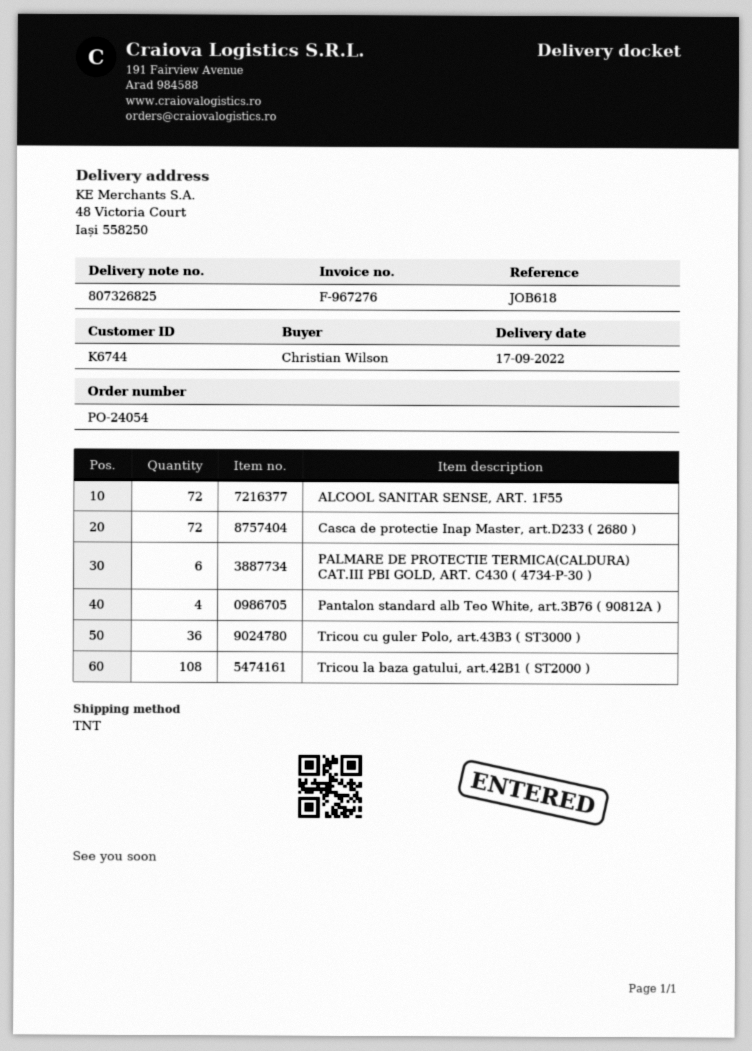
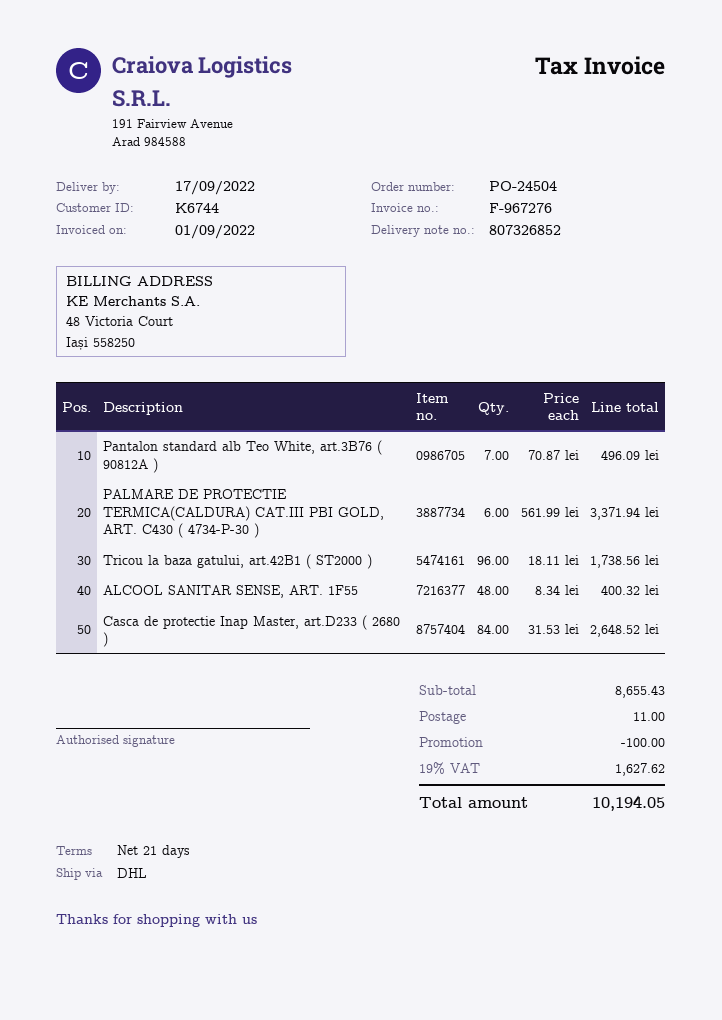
order number: PO-24054 -> PO-24504
delivery note number: 807326825 -> 807326852
shipping method: TNT -> DHL
ALCOOL SANITAR SENSE, ART. 1F55: 72 -> 48
Casca de protectie Inap Master, art.D233 ( 2680 ): 72 -> 84
Pantalon standard alb Teo White, art.3B76 ( 90812A ): 4 -> 7
Tricou cu guler Polo, art.43B3 ( ST3000 ): 36 -> none
Tricou la baza gatului, art.42B1 ( ST2000 ): 108 -> 96

